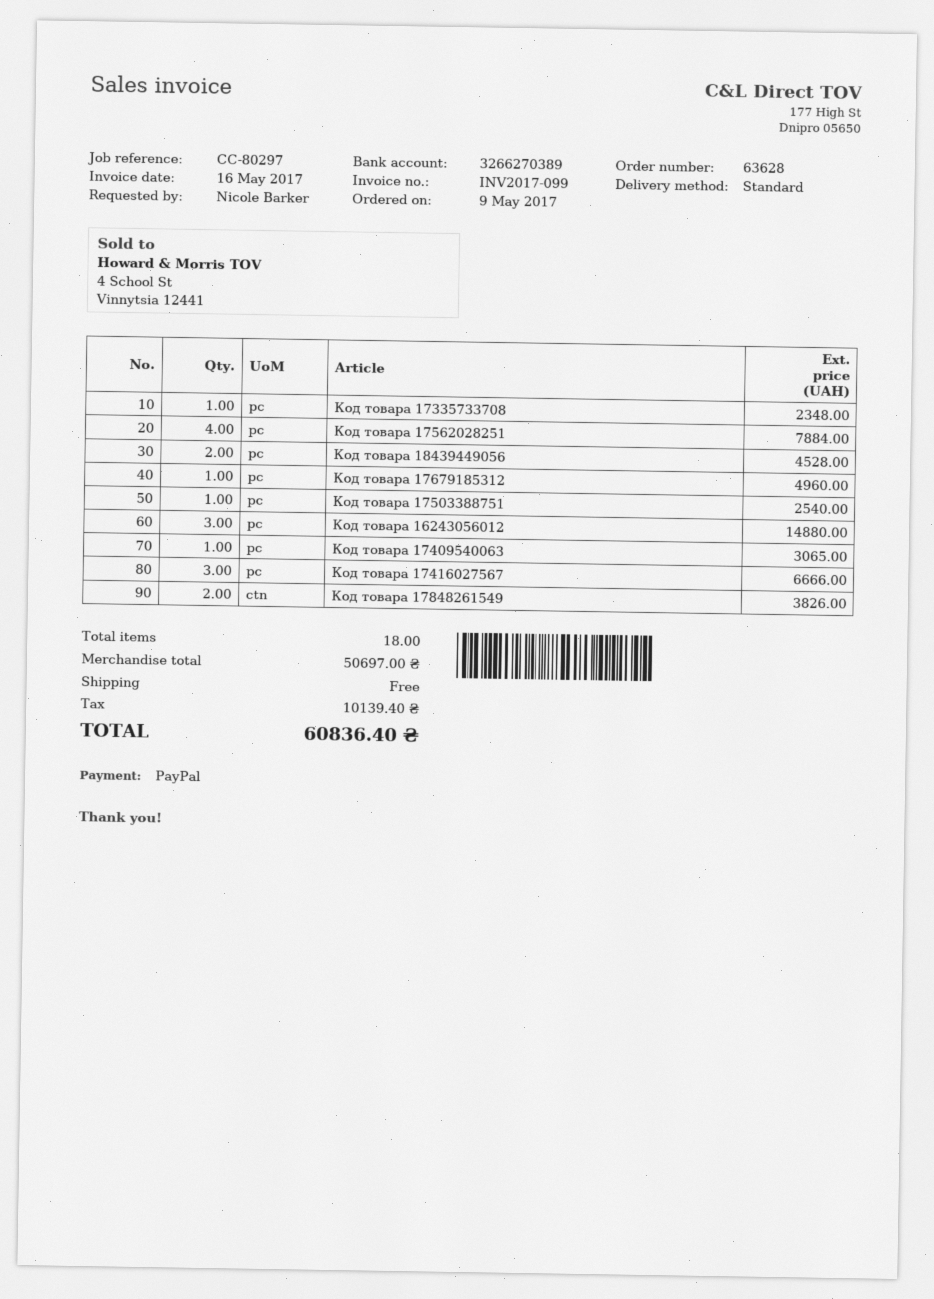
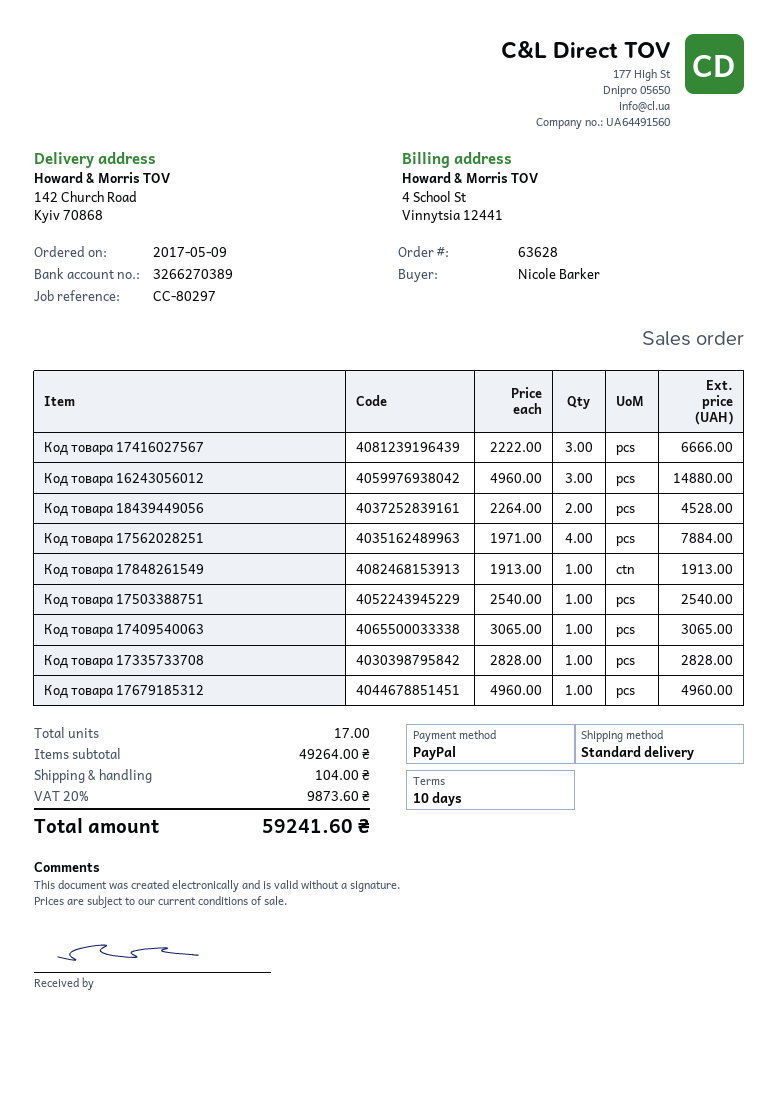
Код товара 17335733708: 1 for 2348.00 -> 1 for 2828.00
Код товара 17848261549: 2 for 3826.00 -> 1 for 1913.00
total quantity: 18 -> 17
subtotal: 50697.00 -> 49264.00
shipping: 0.00 -> 104.00
tax: 10139.40 -> 9873.60
total: 60836.40 -> 59241.60

